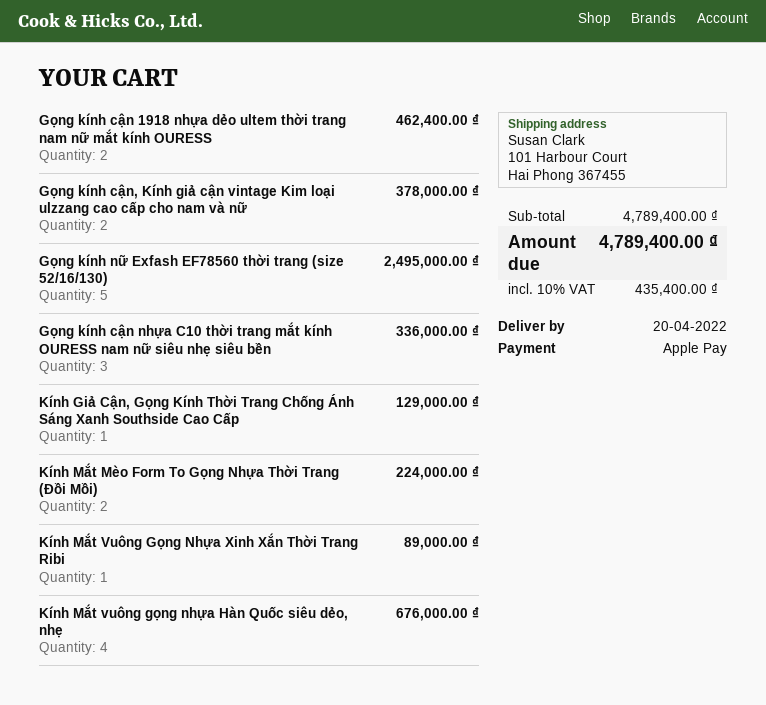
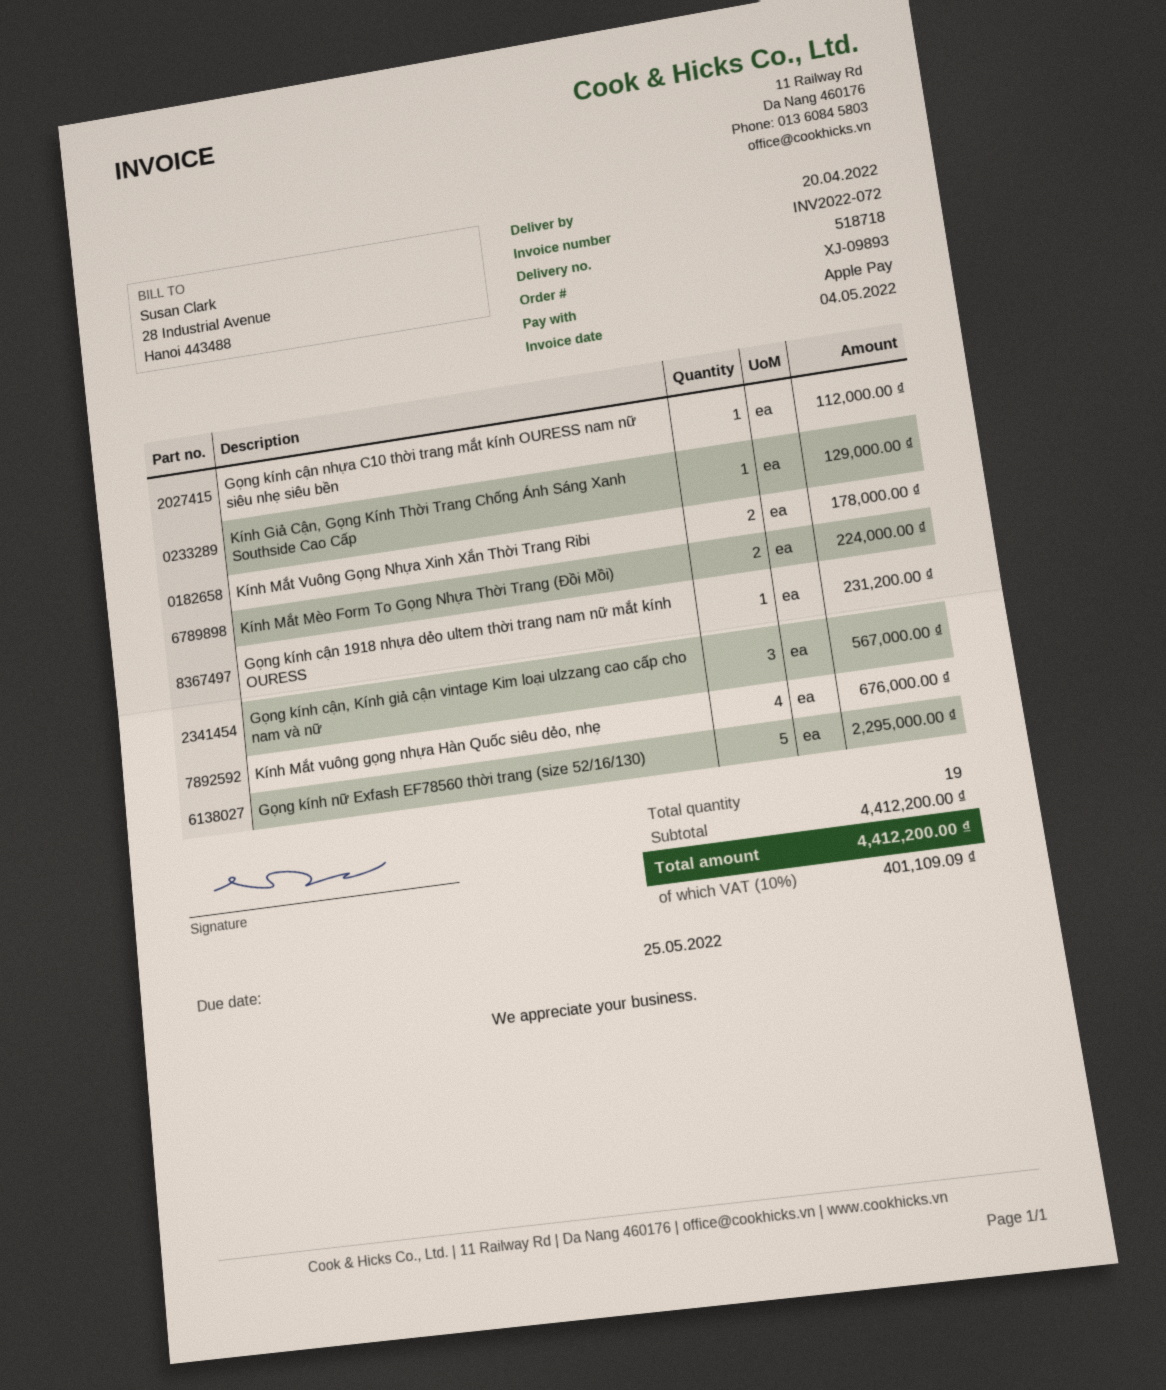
Gọng kính cận 1918 nhựa dẻo ultem thời trang nam nữ mắt kính OURESS: 2 for 462400.00 -> 1 for 231200.00
Gọng kính cận, Kính giả cận vintage Kim loại ulzzang cao cấp cho nam và nữ: 2 for 378000.00 -> 3 for 567000.00
Gọng kính nữ Exfash EF78560 thời trang (size 52/16/130): 5 for 2495000.00 -> 5 for 2295000.00
Gọng kính cận nhựa C10 thời trang mắt kính OURESS nam nữ siêu nhẹ siêu bền: 3 for 336000.00 -> 1 for 112000.00
Kính Mắt Vuông Gọng Nhựa Xinh Xắn Thời Trang Ribi: 1 for 89000.00 -> 2 for 178000.00
subtotal: 4789400.00 -> 4412200.00
tax: 10% = 435400.00 -> 10% = 401109.09
total: 4789400.00 -> 4412200.00

